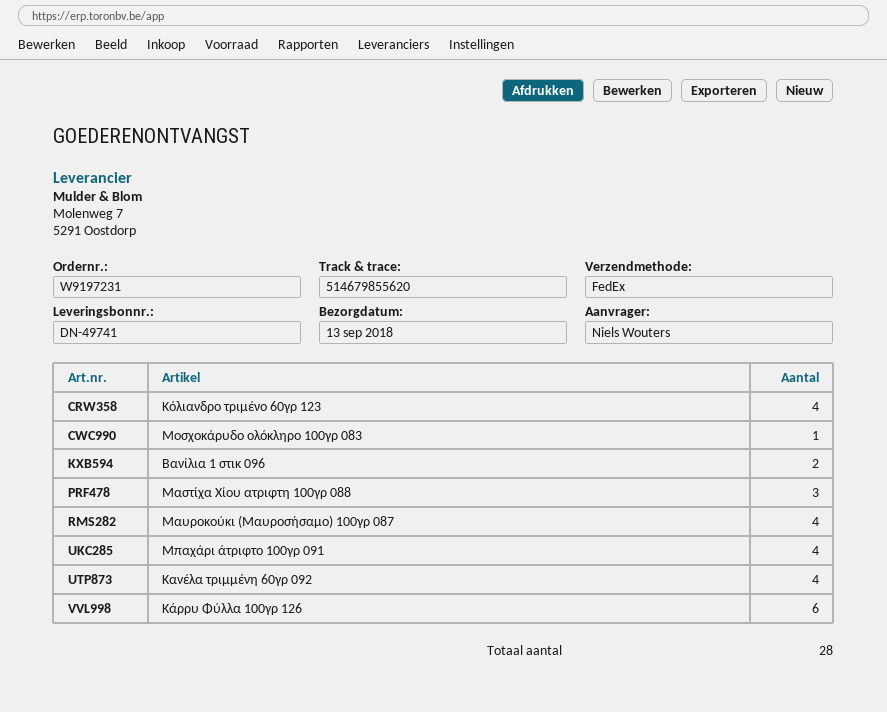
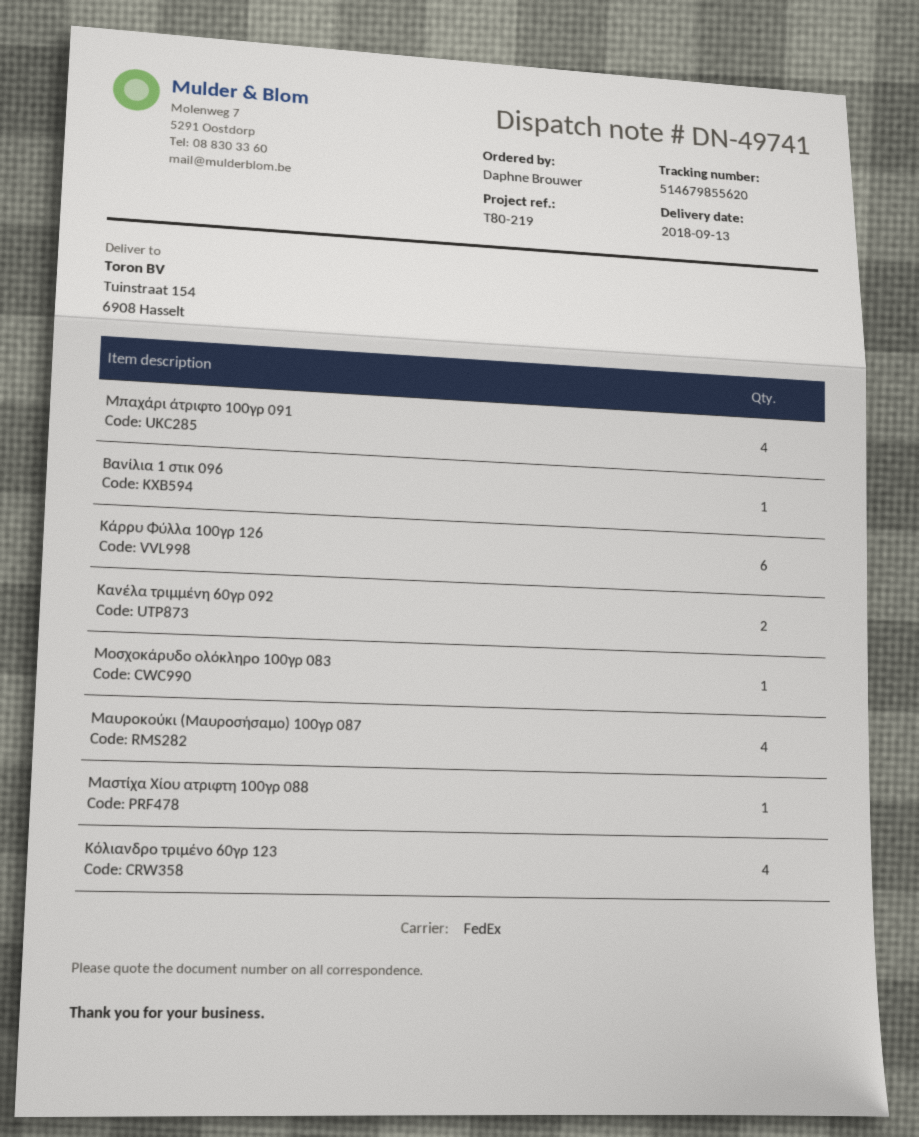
ordered by: Niels Wouters -> Daphne Brouwer
Βανίλια 1 στικ 096: 2 -> 1
Μαστίχα Χίου ατριφτη 100γρ 088: 3 -> 1
Κανέλα τριμμένη 60γρ 092: 4 -> 2

